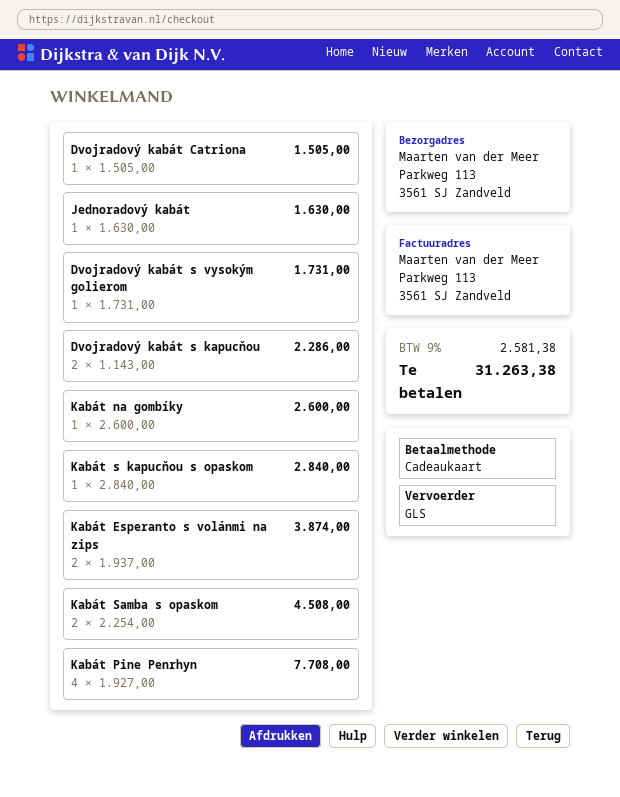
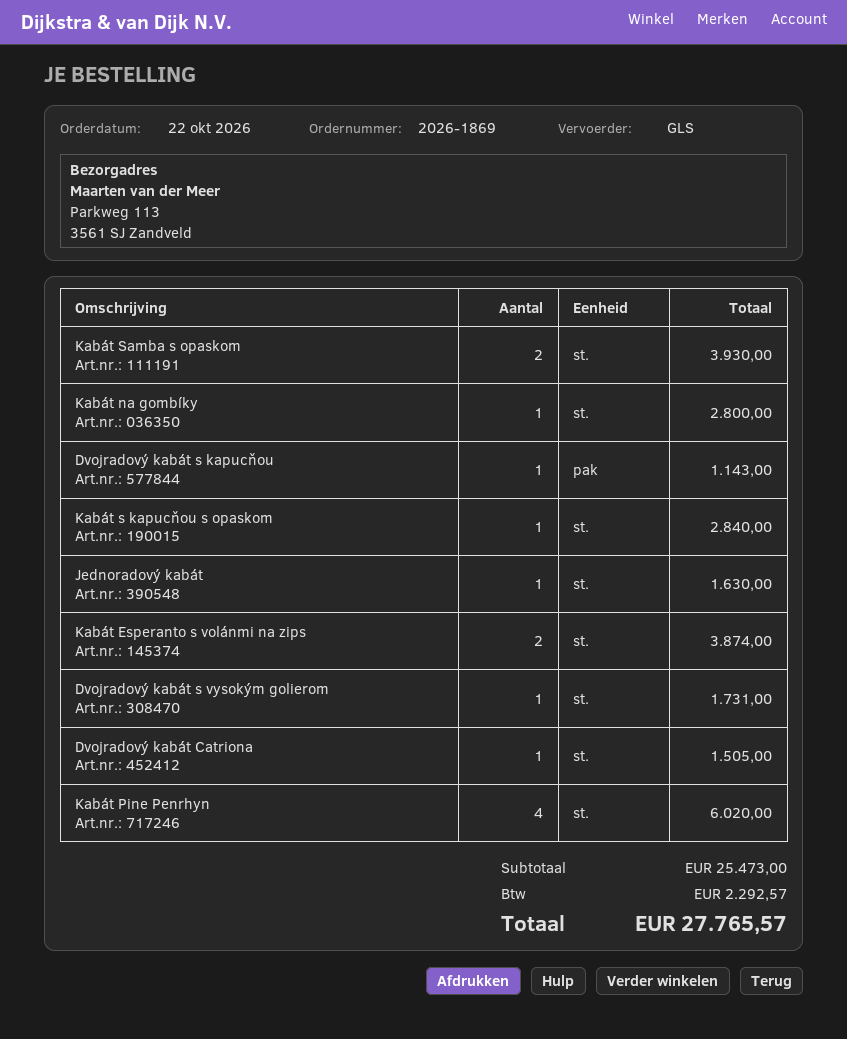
Dvojradový kabát s kapucňou: 2 for 2286.00 -> 1 for 1143.00
Kabát na gombíky: 1 for 2600.00 -> 1 for 2800.00
Kabát Samba s opaskom: 2 for 4508.00 -> 2 for 3930.00
Kabát Pine Penrhyn: 4 for 7708.00 -> 4 for 6020.00
tax: 2581.38 -> 2292.57
total: 31263.38 -> 27765.57

